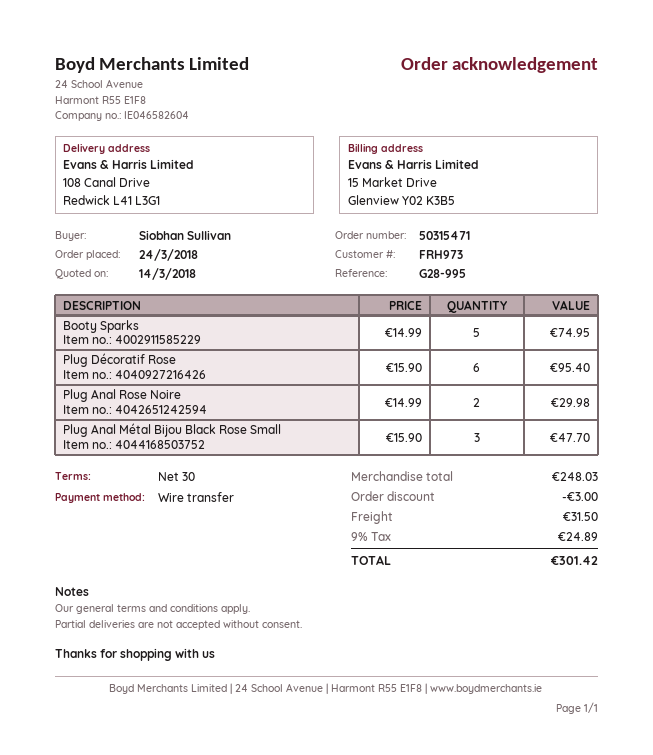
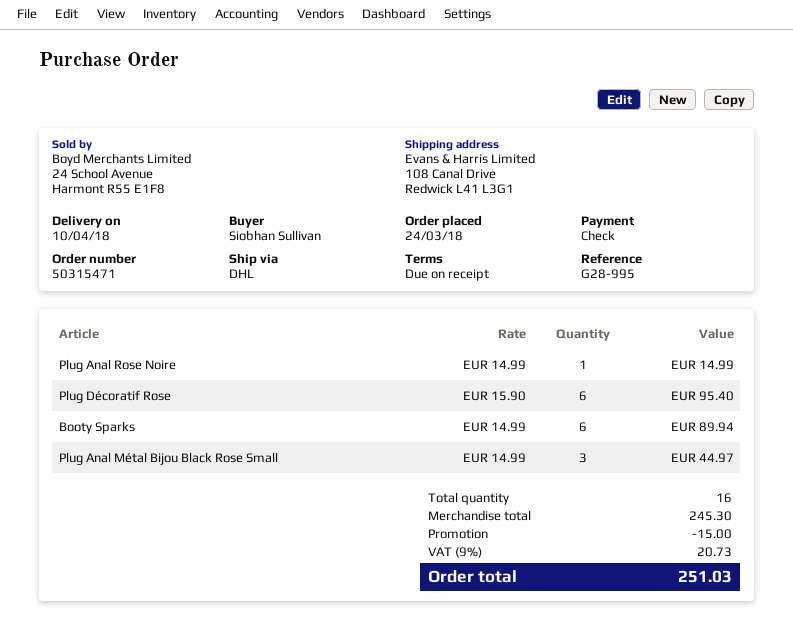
payment terms: 30 days -> on receipt
payment method: bank transfer -> cheque
Booty Sparks: 5 x 14.99 = 74.95 -> 6 x 14.99 = 89.94
Plug Anal Rose Noire: 2 x 14.99 = 29.98 -> 1 x 14.99 = 14.99
Plug Anal Métal Bijou Black Rose Small: 3 x 15.90 = 47.70 -> 3 x 14.99 = 44.97
subtotal: 248.03 -> 245.30
discount: 3.00 -> 15.00
shipping: 31.50 -> none
tax: 9% = 24.89 -> 9% = 20.73
total: 301.42 -> 251.03

